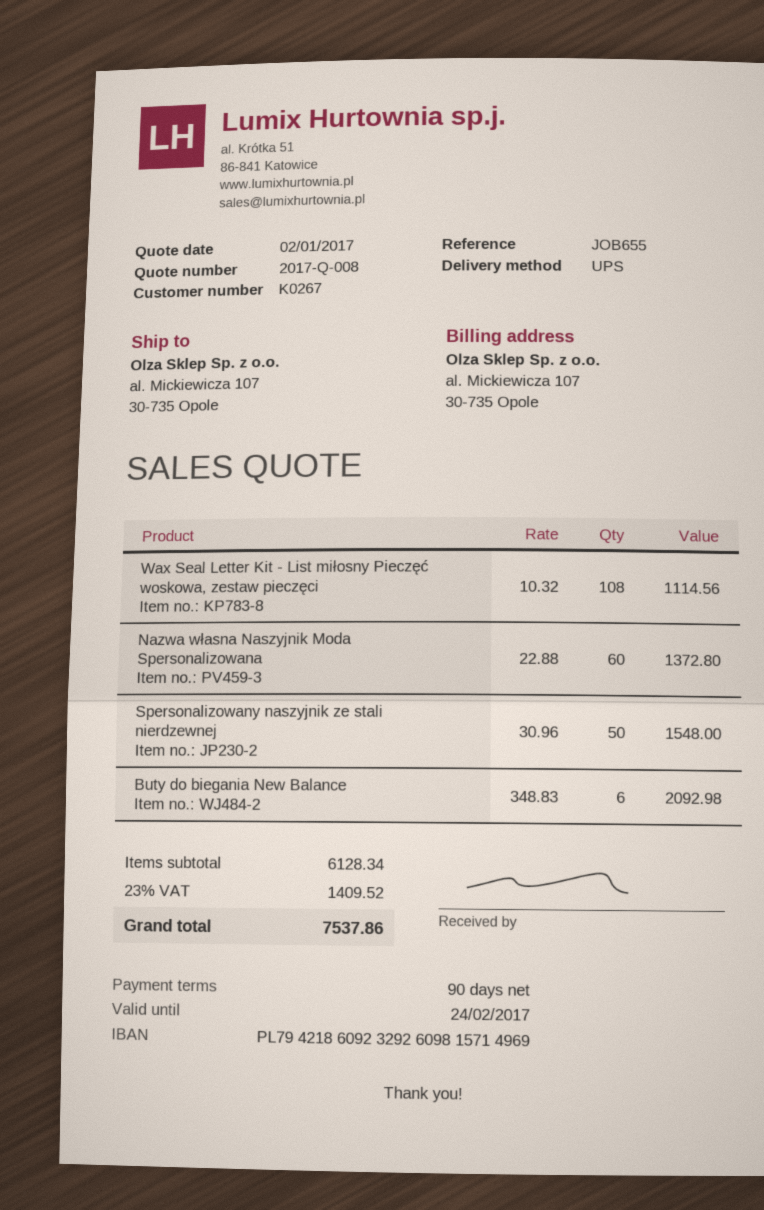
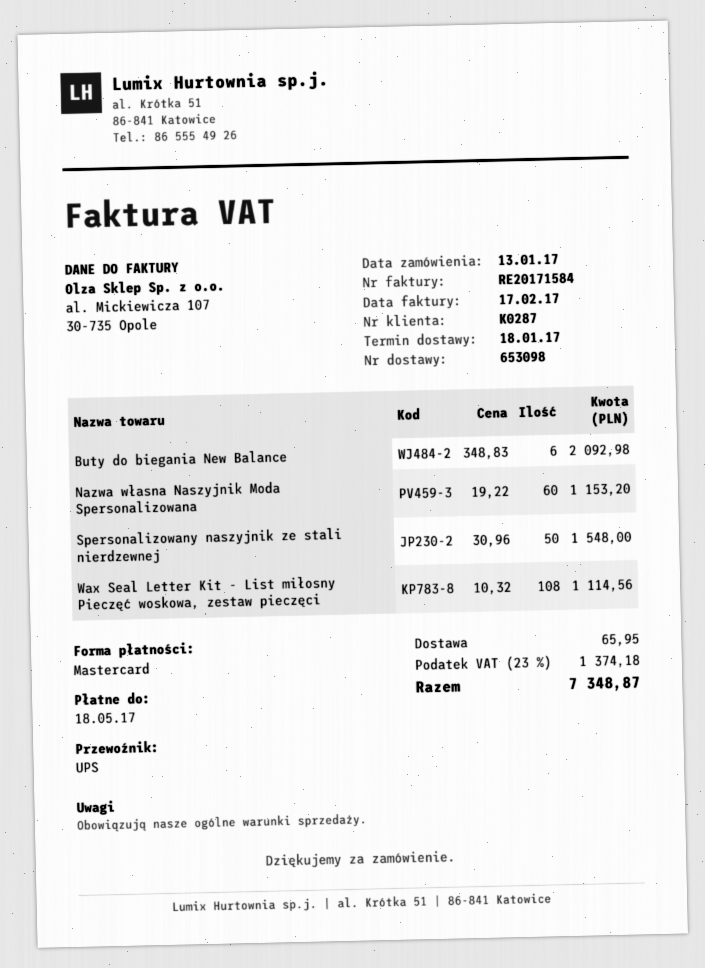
customer number: K0267 -> K0287
Nazwa własna Naszyjnik Moda Spersonalizowana: 60 x 22.88 = 1372.80 -> 60 x 19.22 = 1153.20
shipping: none -> 65.95
tax: 23% = 1409.52 -> 23% = 1374.18
total: 7537.86 -> 7348.87

